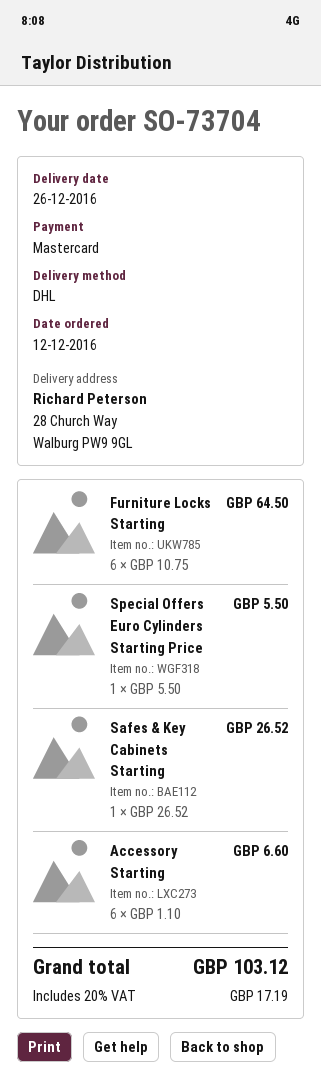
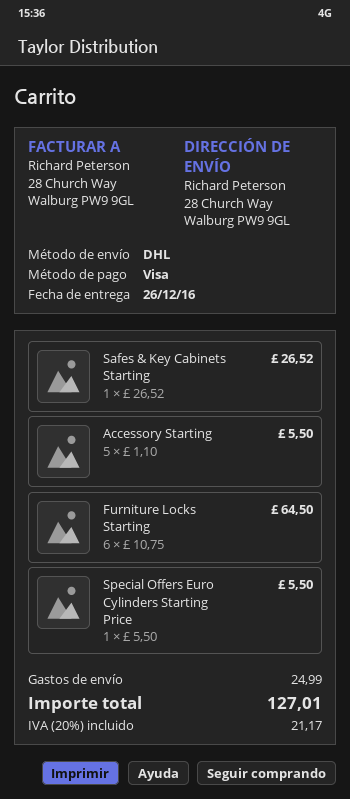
payment method: Mastercard -> Visa
Accessory Starting: 6 x 1.10 = 6.60 -> 5 x 1.10 = 5.50
shipping: none -> 24.99
tax: 20% = 17.19 -> 20% = 21.17
total: 103.12 -> 127.01

